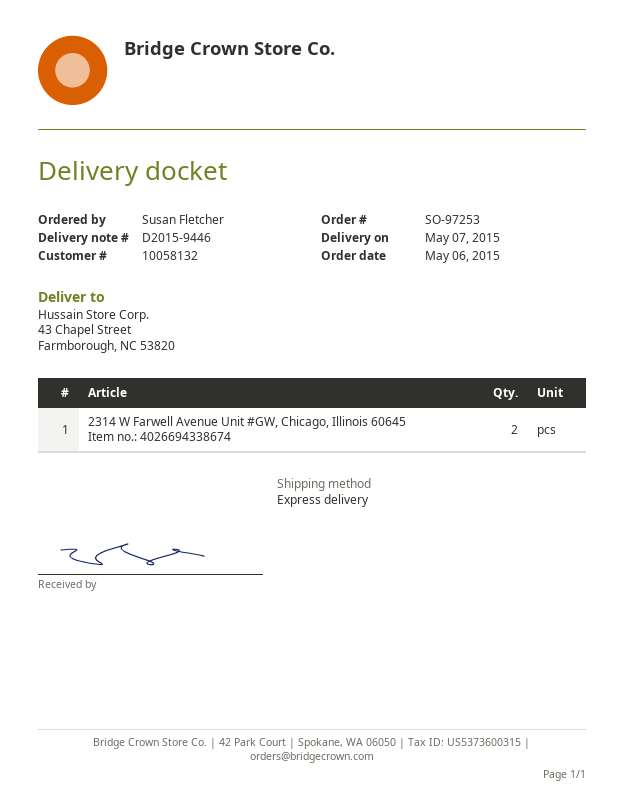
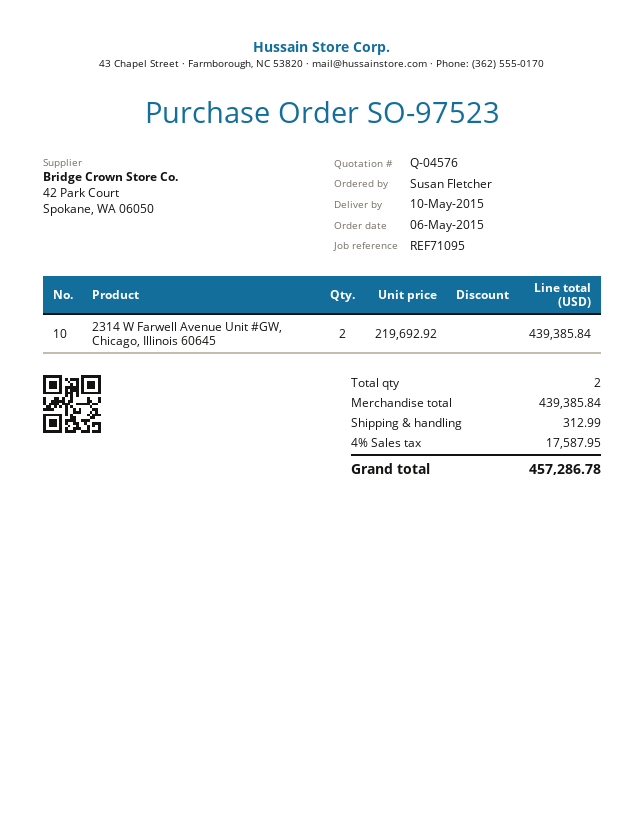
order number: SO-97253 -> SO-97523
delivery date: 2015-05-07 -> 2015-05-10

